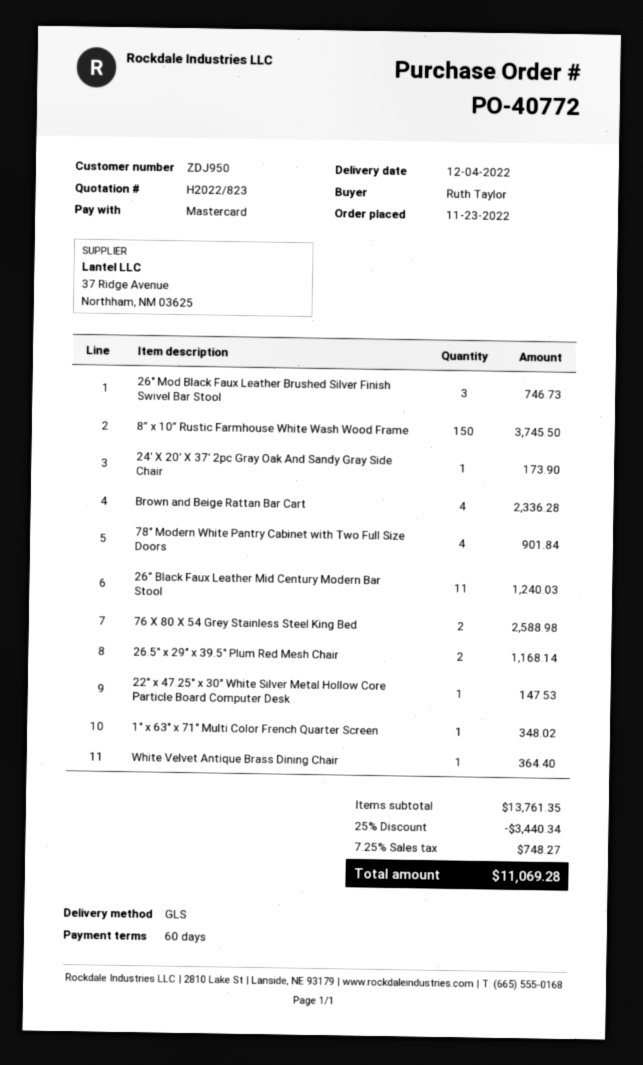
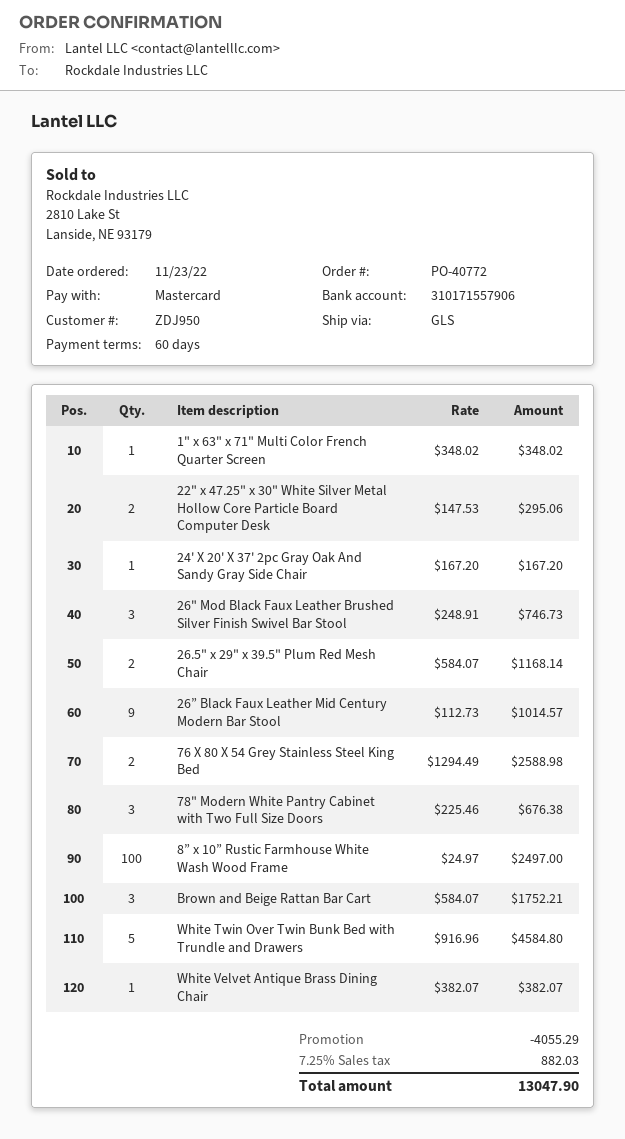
8” x 10” Rustic Farmhouse White Wash Wood Frame: 150 for 3745.50 -> 100 for 2497.00
24' X 20' X 37' 2pc Gray Oak And Sandy Gray Side Chair: 1 for 173.90 -> 1 for 167.20
Brown and Beige Rattan Bar Cart: 4 for 2336.28 -> 3 for 1752.21
78" Modern White Pantry Cabinet with Two Full Size Doors: 4 for 901.84 -> 3 for 676.38
26” Black Faux Leather Mid Century Modern Bar Stool: 11 for 1240.03 -> 9 for 1014.57
22" x 47.25" x 30" White Silver Metal Hollow Core Particle Board Computer Desk: 1 for 147.53 -> 2 for 295.06
White Velvet Antique Brass Dining Chair: 1 for 364.40 -> 1 for 382.07
White Twin Over Twin Bunk Bed with Trundle and Drawers: none -> 5 for 4584.80
discount: 3440.34 -> 4055.29
tax: 7.25% = 748.27 -> 7.25% = 882.03
total: 11069.28 -> 13047.90

